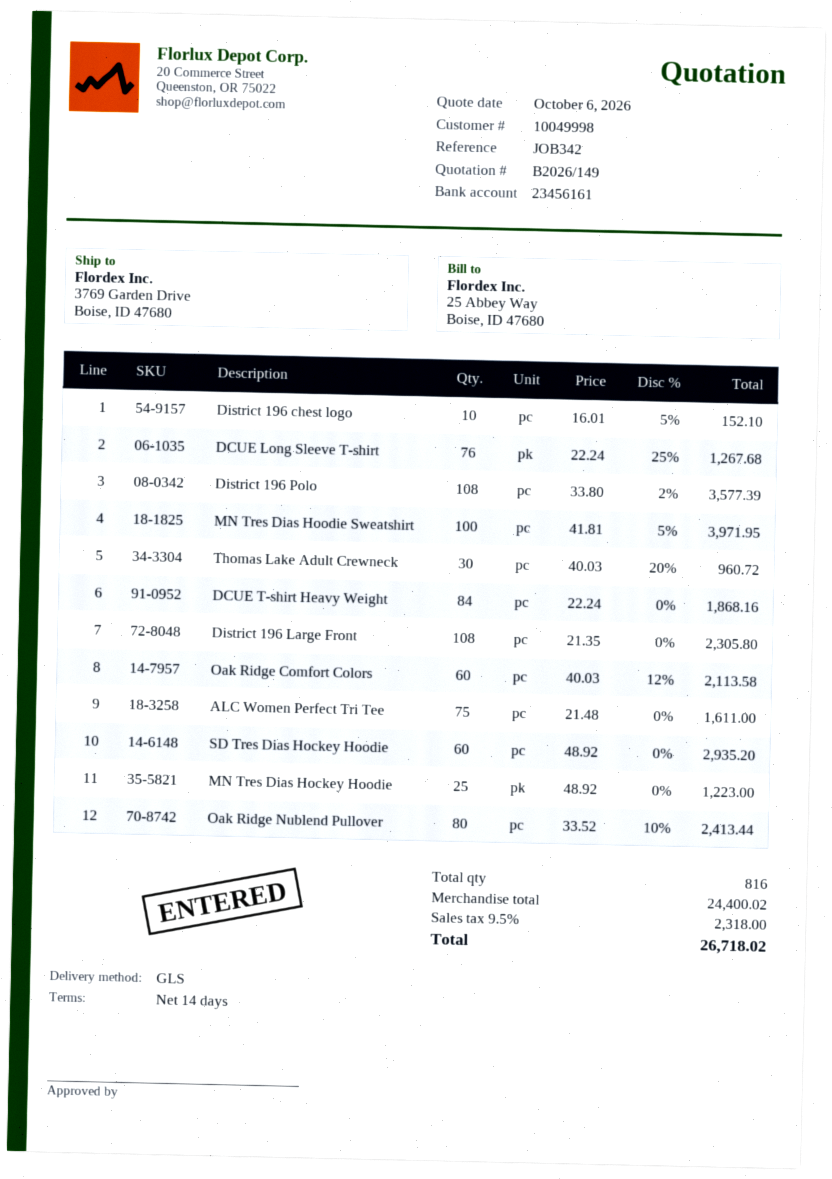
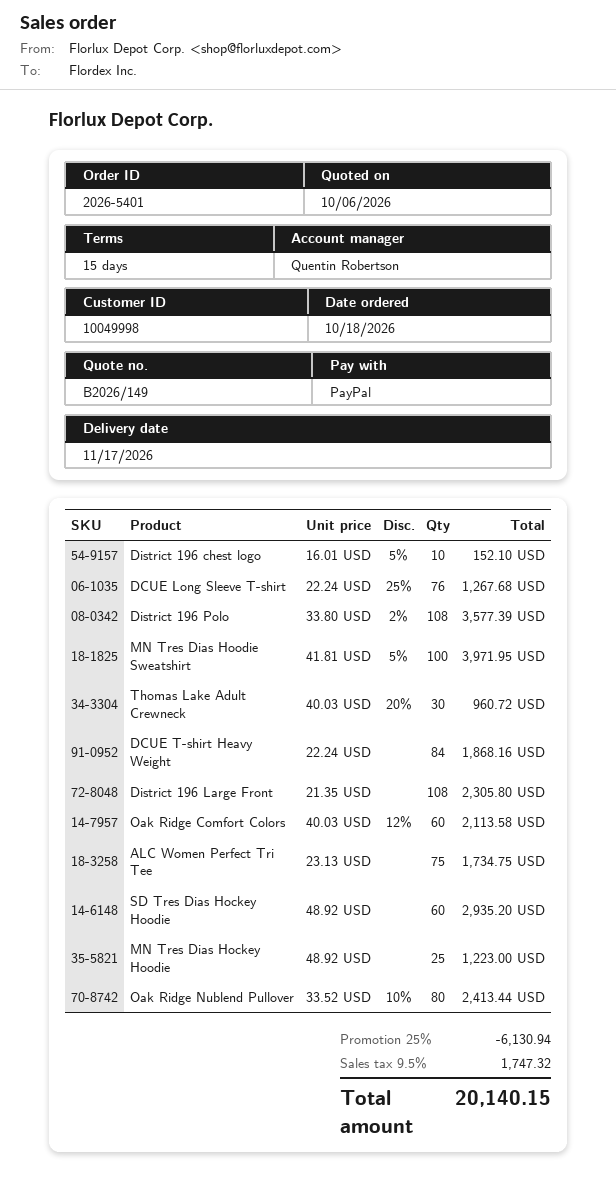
payment terms: 14 days -> 15 days
ALC Women Perfect Tri Tee: 75 x 21.48 = 1611.00 -> 75 x 23.13 = 1734.75
discount: none -> 25% = 6130.94
tax: 9.5% = 2318.00 -> 9.5% = 1747.32
total: 26718.02 -> 20140.15

